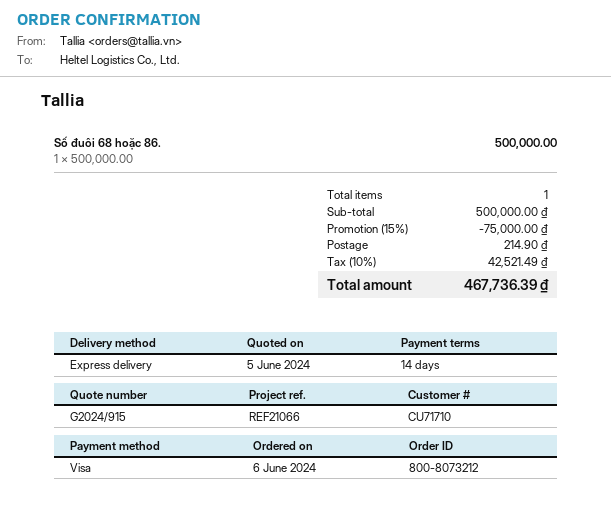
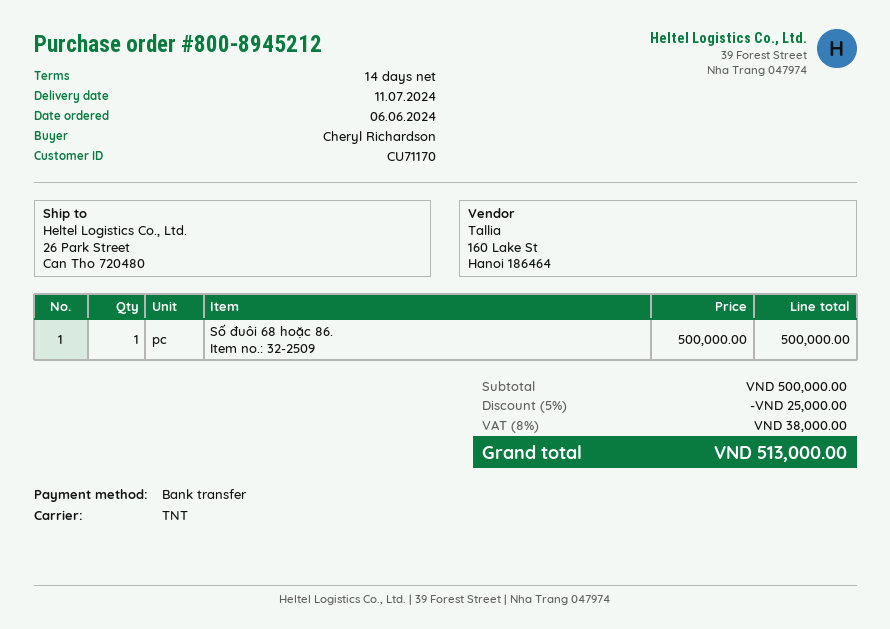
order number: 800-8073212 -> 800-8945212
customer number: CU71710 -> CU71170
payment method: Visa -> bank transfer
shipping method: express -> TNT
discount: 15% = 75000.00 -> 5% = 25000.00
shipping: 214.90 -> none
tax: 10% = 42521.49 -> 8% = 38000.00
total: 467736.39 -> 513000.00

